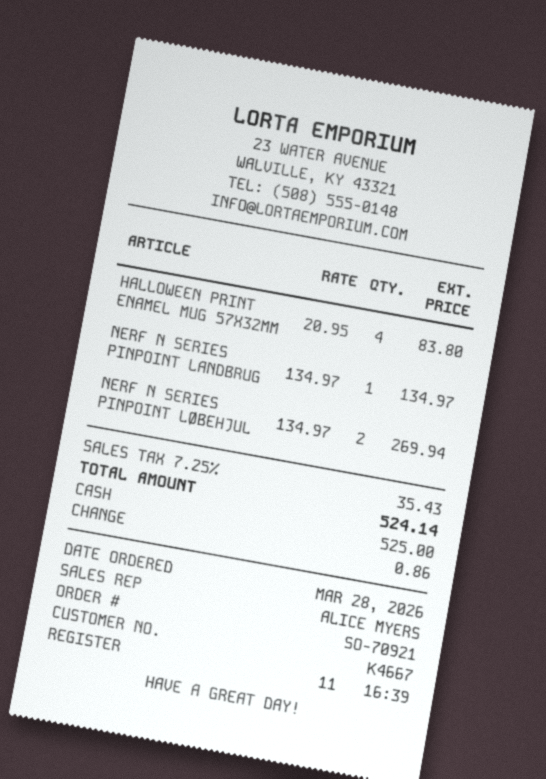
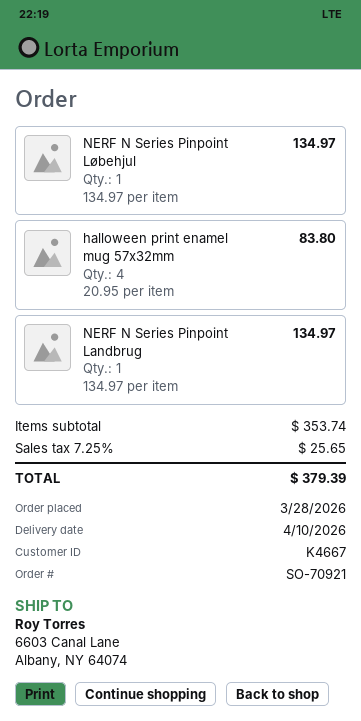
NERF N SERIES PINPOINT LØBEHJUL: 2 x 134.97 = 269.94 -> 1 x 134.97 = 134.97
tax: 7.25% = 35.43 -> 7.25% = 25.65
total: 524.14 -> 379.39

